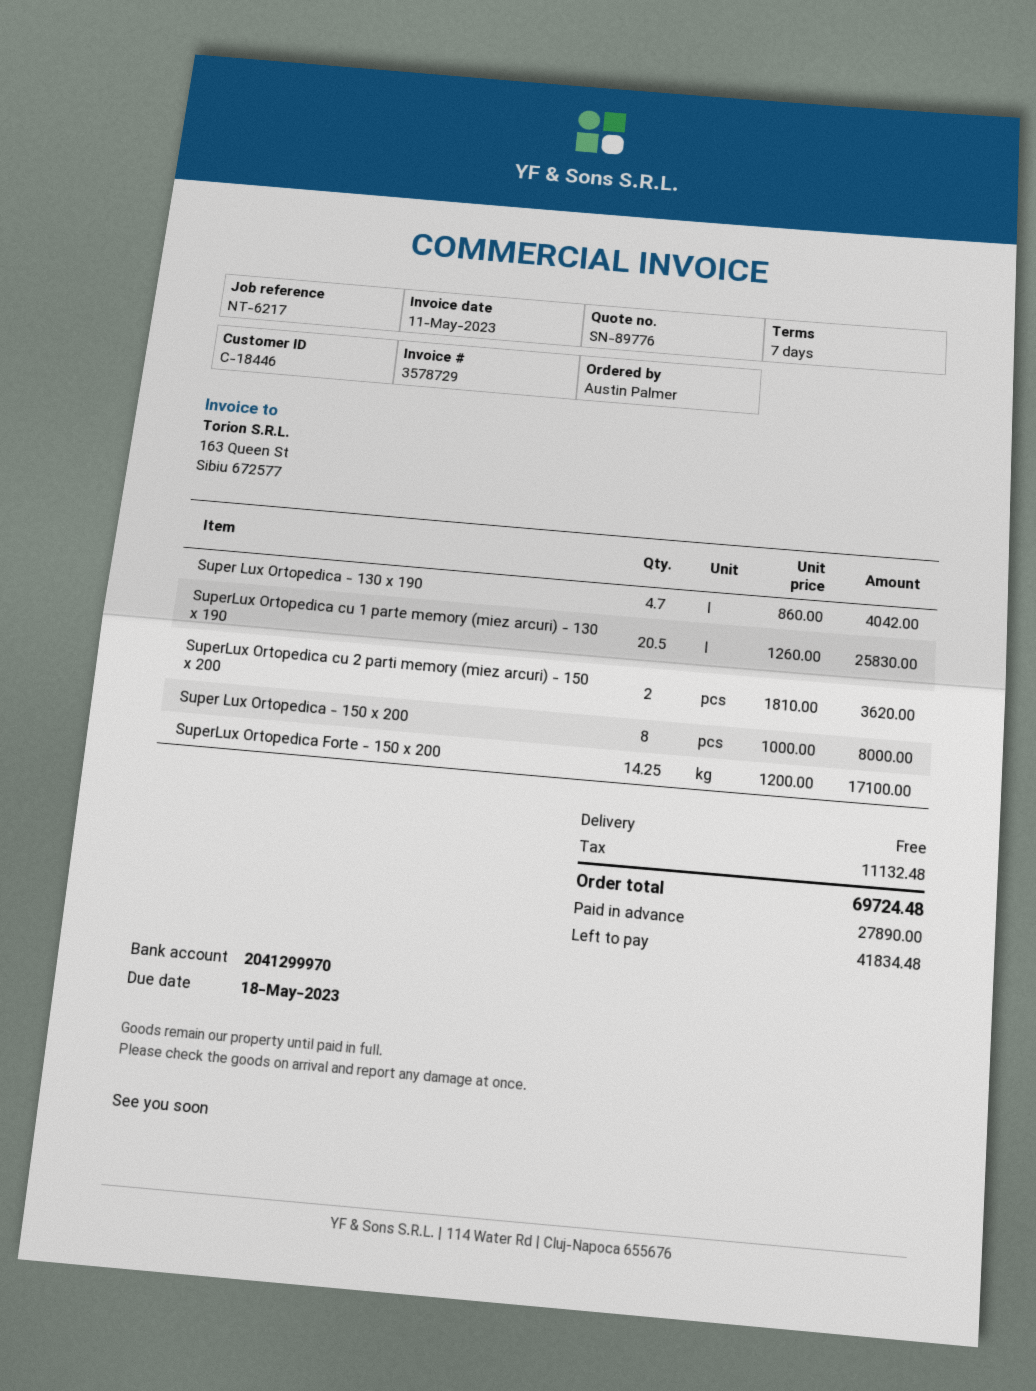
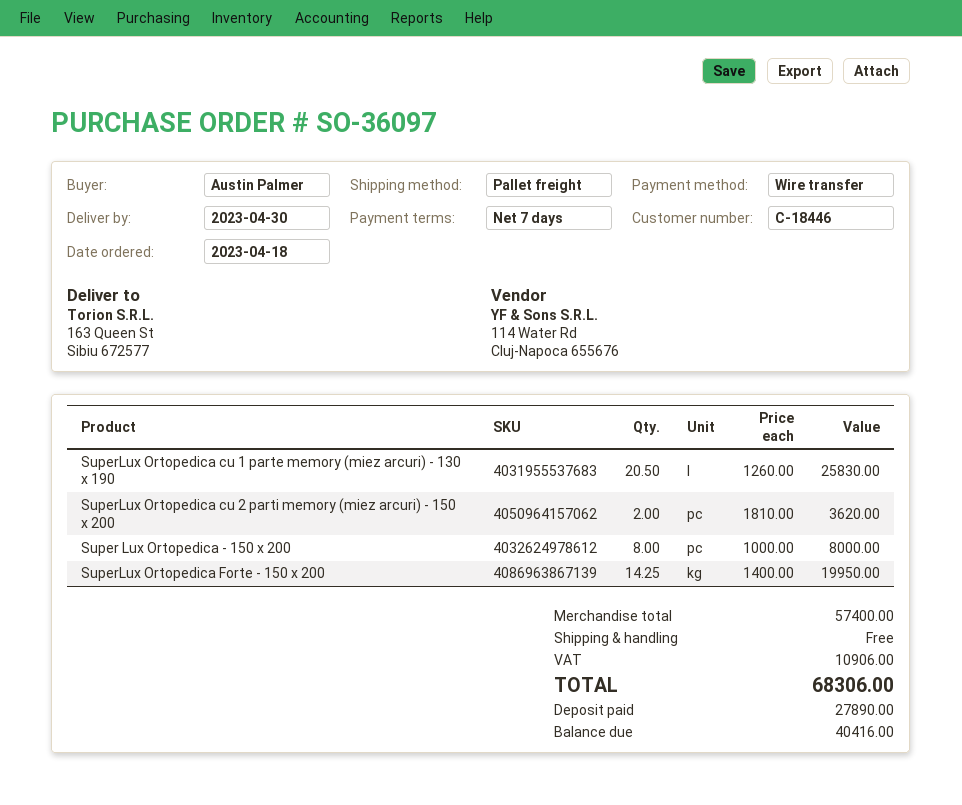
Super Lux Ortopedica - 130 x 190: 4.7 x 860.00 = 4042.00 -> none
SuperLux Ortopedica Forte - 150 x 200: 14.25 x 1200.00 = 17100.00 -> 14.25 x 1400.00 = 19950.00
tax: 11132.48 -> 10906.00
total: 69724.48 -> 68306.00
balance: 41834.48 -> 40416.00

